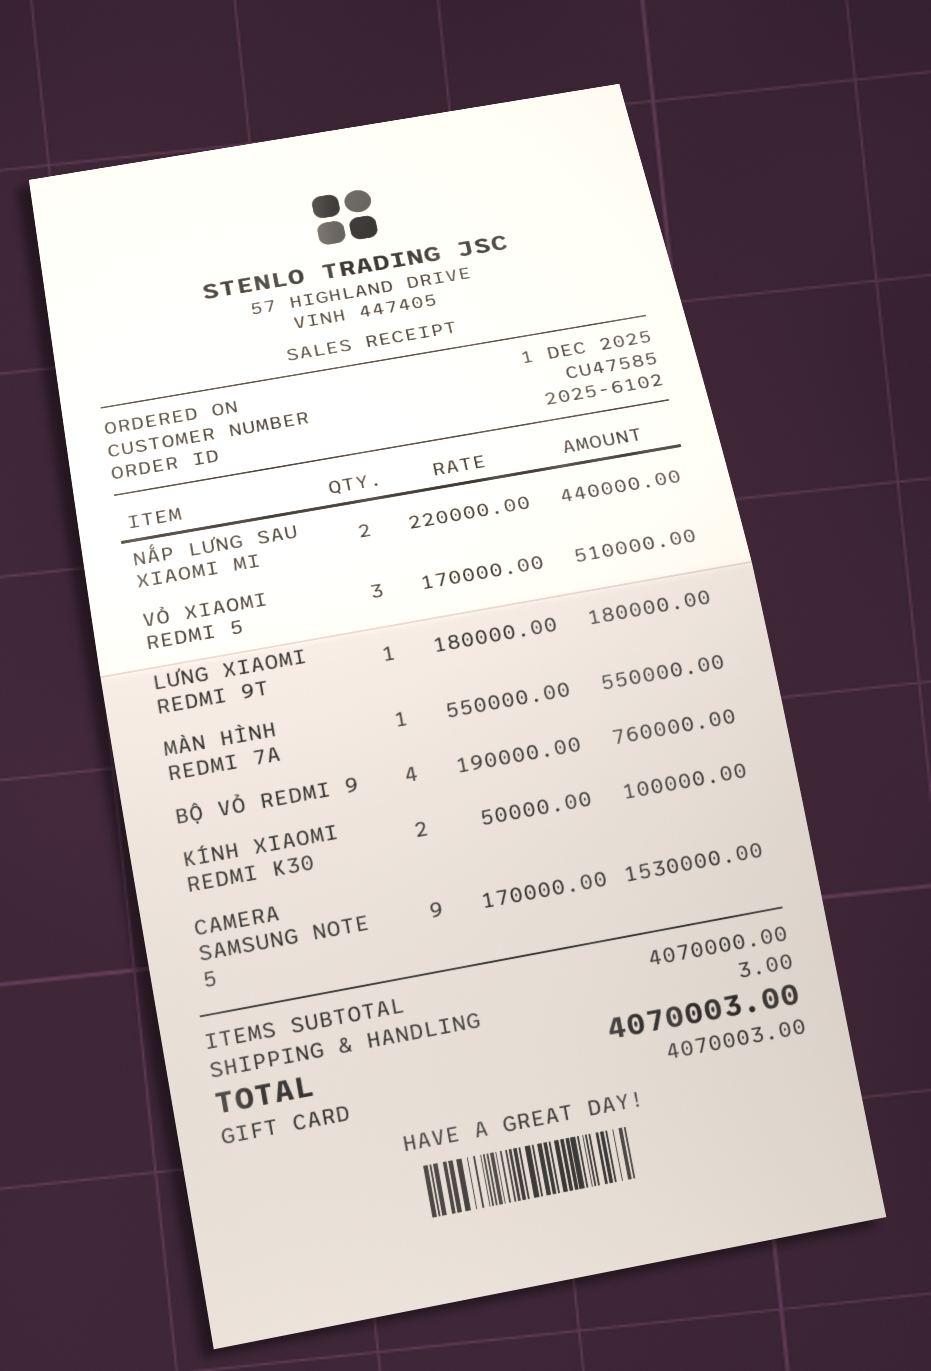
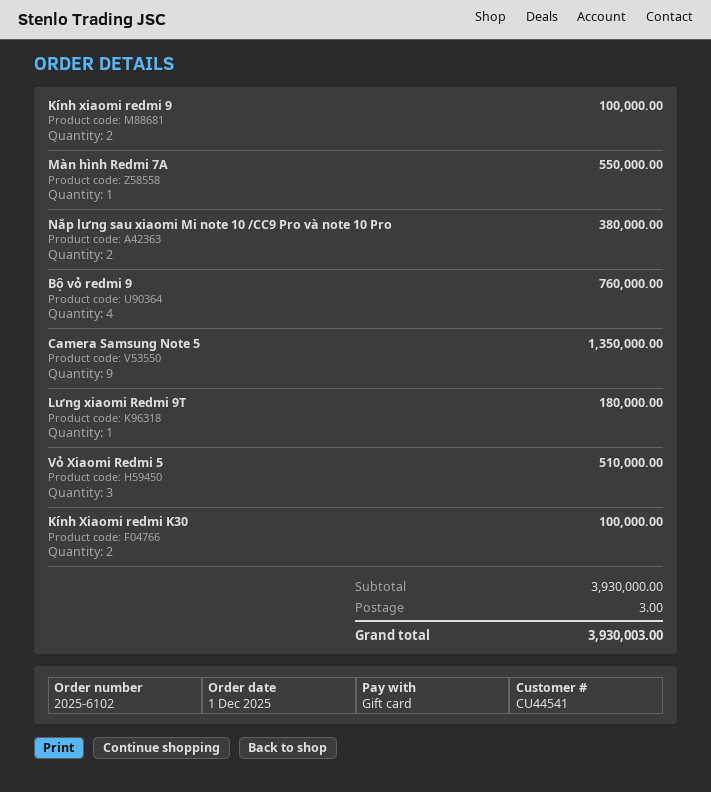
customer number: CU47585 -> CU44541
NẮP LƯNG SAU XIAOMI MI: 2 for 440000.00 -> 2 for 380000.00
CAMERA SAMSUNG NOTE 5: 9 for 1530000.00 -> 9 for 1350000.00
Kính xiaomi redmi 9: none -> 2 for 100000.00
subtotal: 4070000.00 -> 3930000.00
total: 4070003.00 -> 3930003.00

